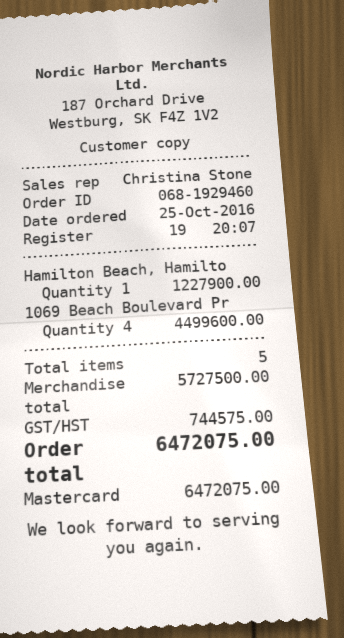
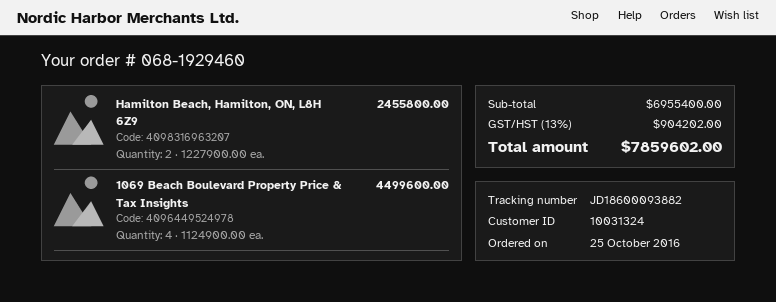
Hamilton Beach, Hamilto: 1 for 1227900.00 -> 2 for 2455800.00
subtotal: 5727500.00 -> 6955400.00
tax: 744575.00 -> 904202.00
total: 6472075.00 -> 7859602.00

